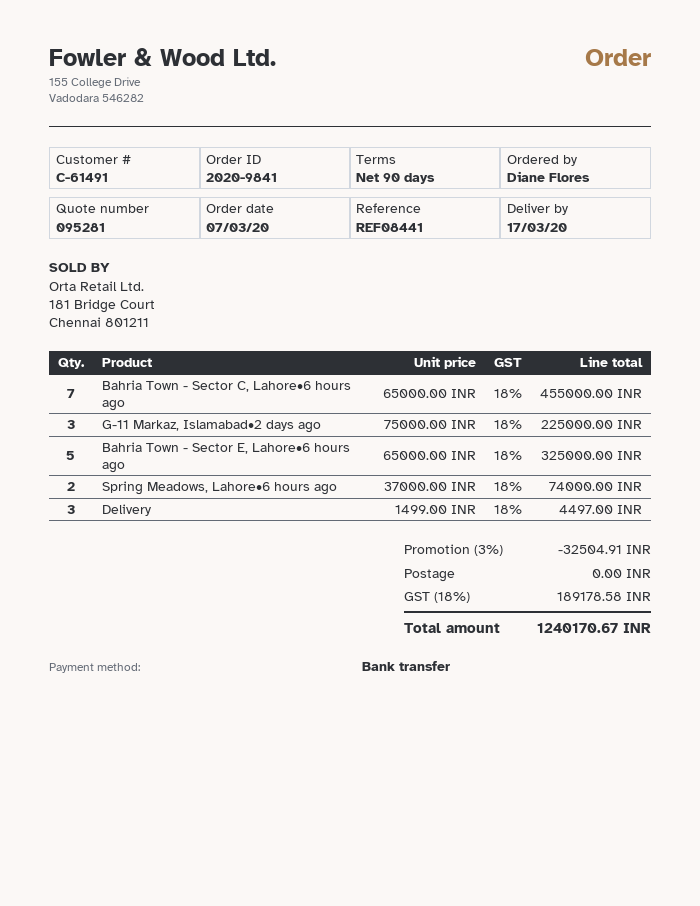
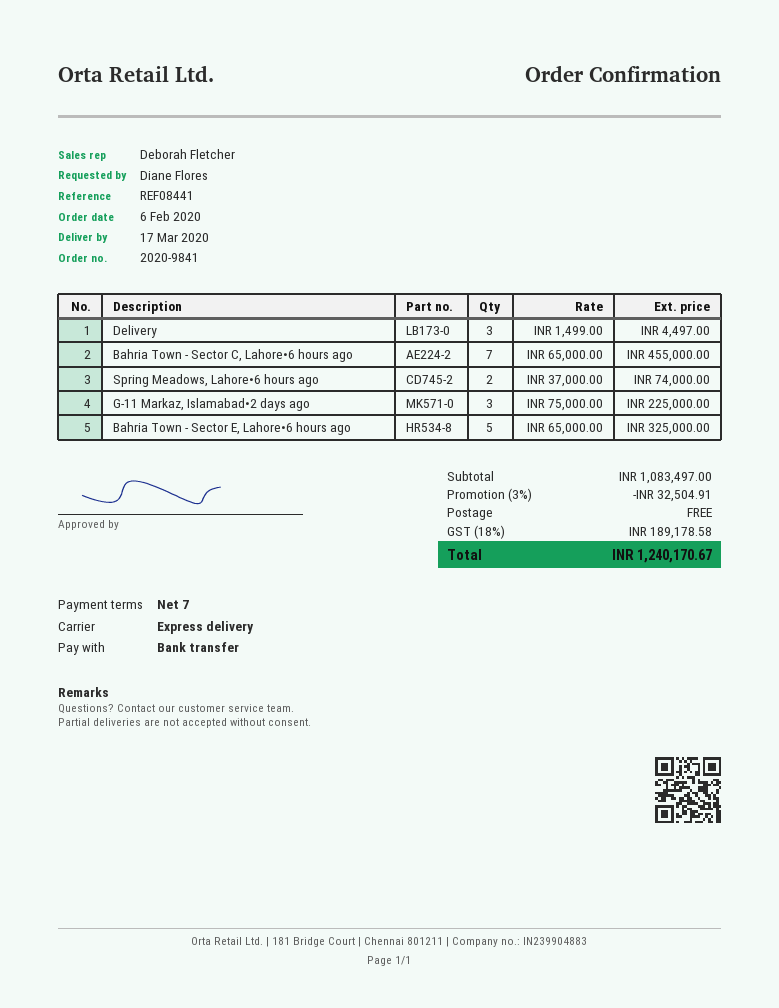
order date: 2020-03-07 -> 2020-02-06
payment terms: 90 days -> 7 days

